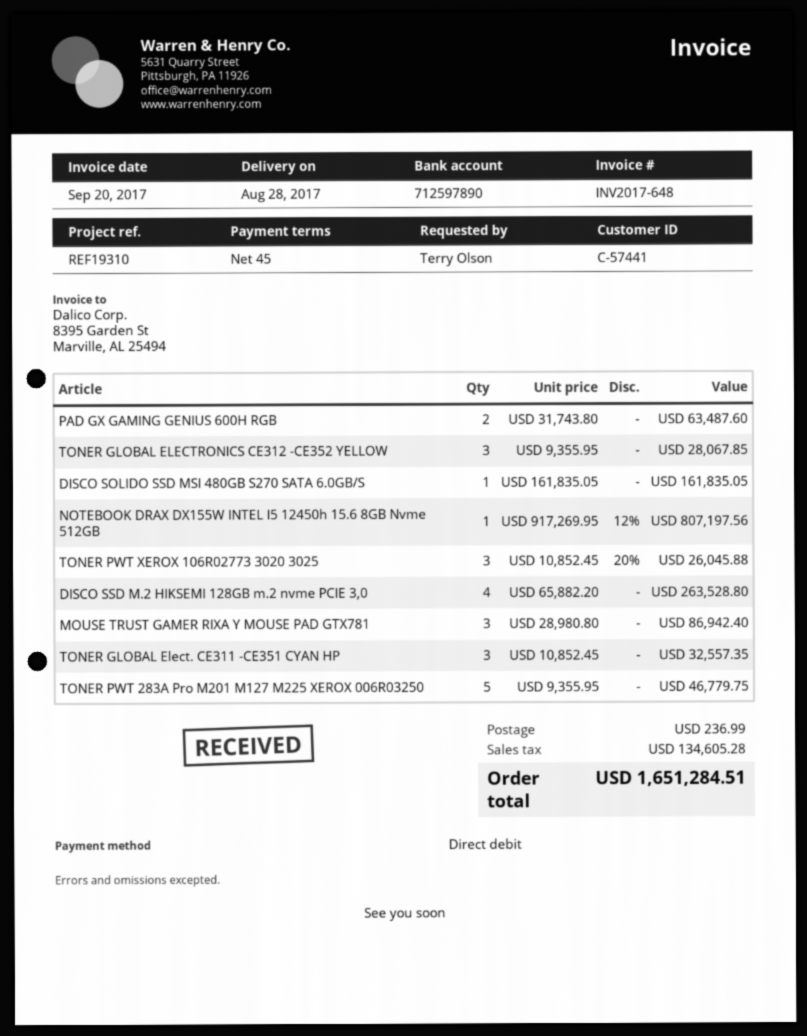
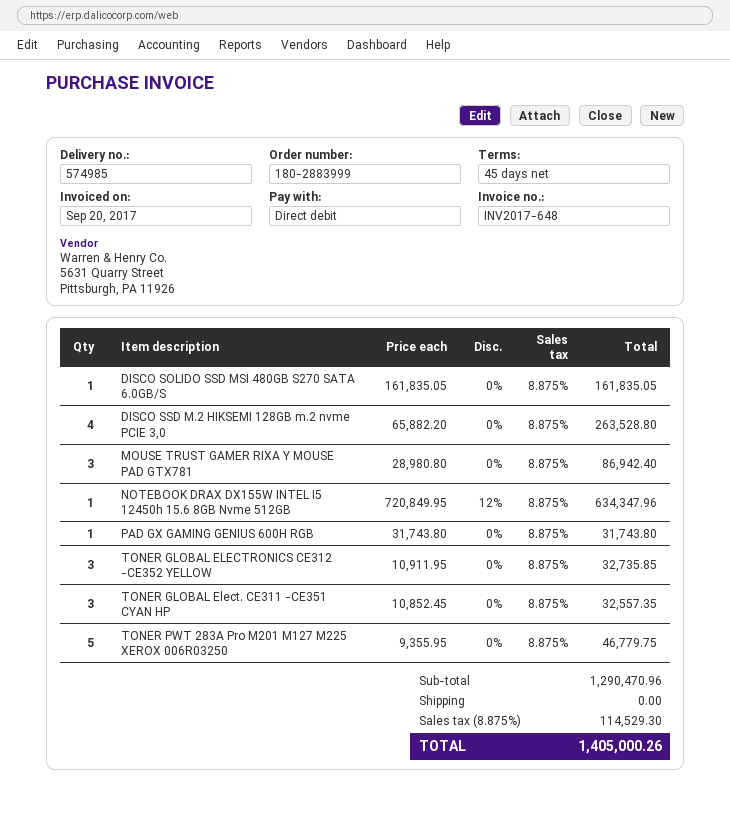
PAD GX GAMING GENIUS 600H RGB: 2 x 31743.80 = 63487.60 -> 1 x 31743.80 = 31743.80
TONER GLOBAL ELECTRONICS CE312 -CE352 YELLOW: 3 x 9355.95 = 28067.85 -> 3 x 10911.95 = 32735.85
NOTEBOOK DRAX DX155W INTEL I5 12450h 15.6 8GB Nvme 512GB: 1 x 917269.95 - 12% = 807197.56 -> 1 x 720849.95 - 12% = 634347.96
TONER PWT XEROX 106R02773 3020 3025: 3 x 10852.45 - 20% = 26045.88 -> none
shipping: 236.99 -> 0.00
tax: 134605.28 -> 114529.30
total: 1651284.51 -> 1405000.26

